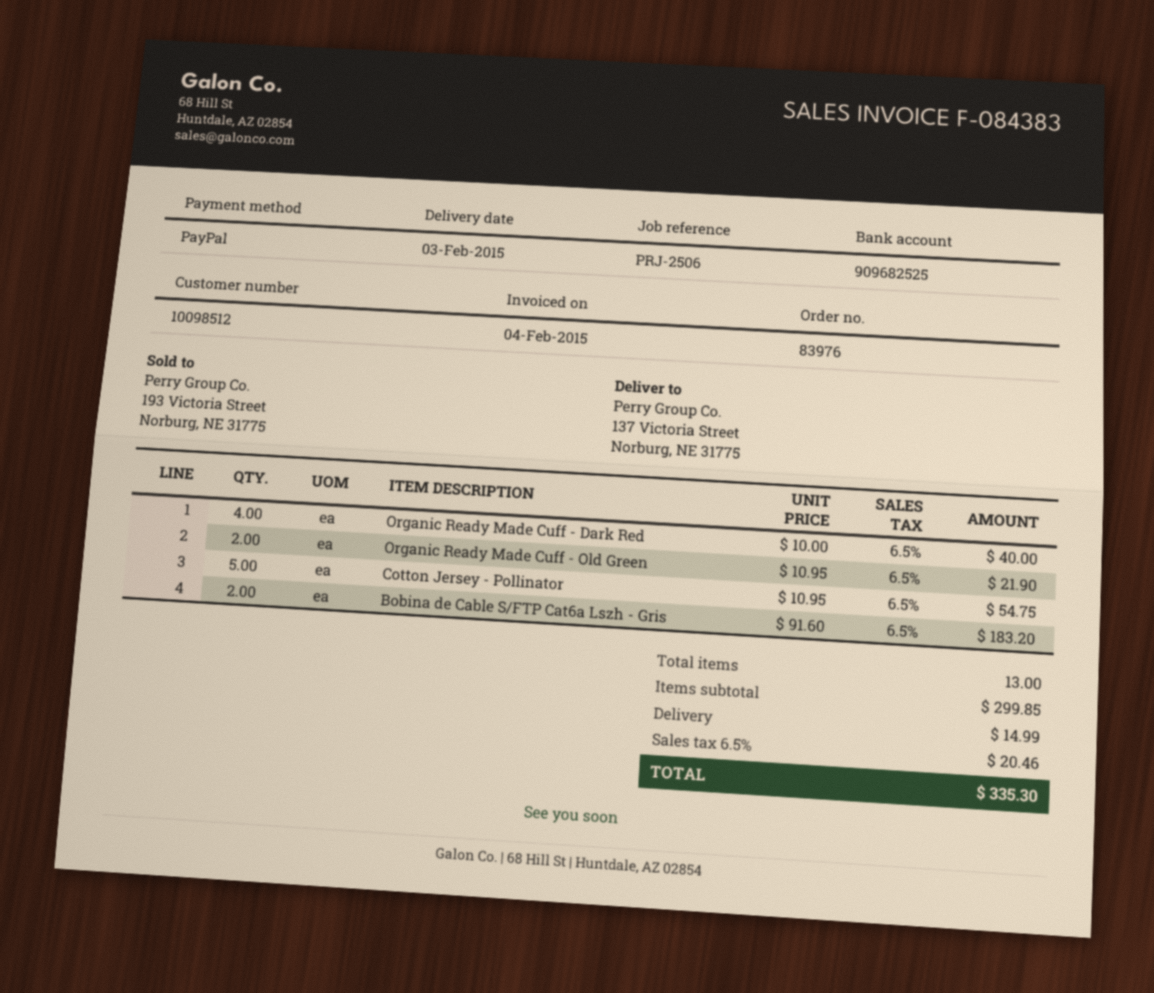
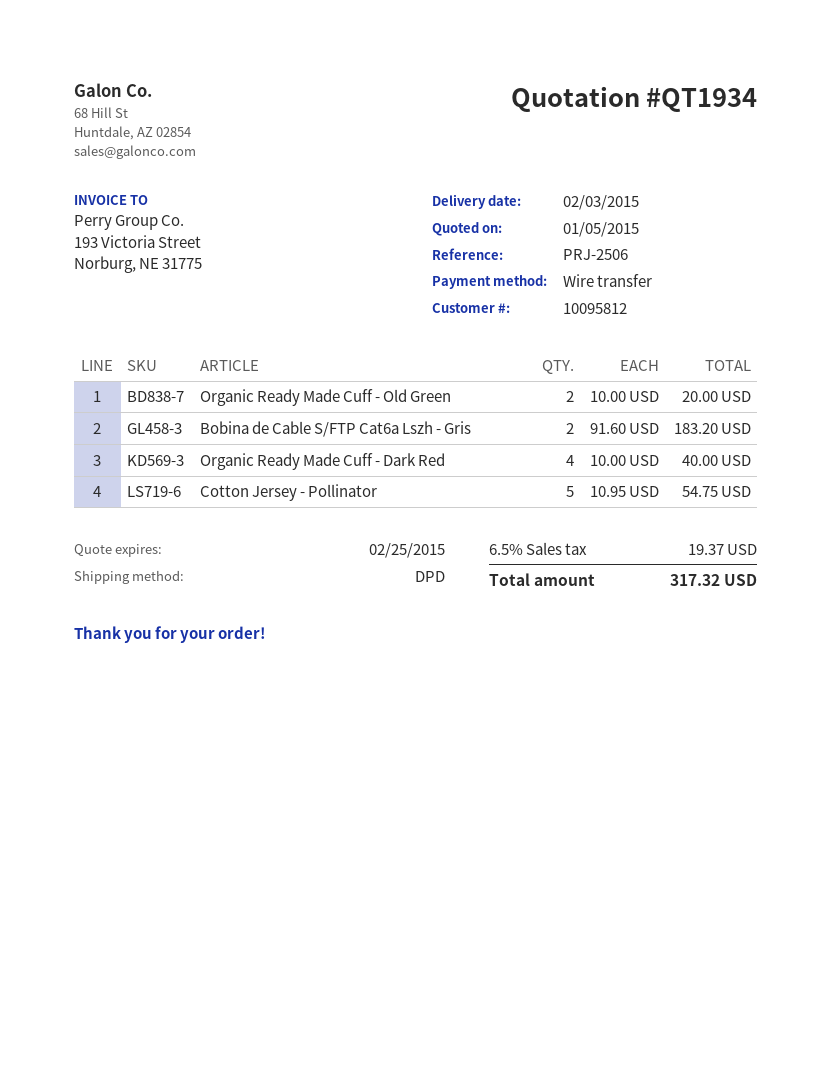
customer number: 10098512 -> 10095812
payment method: PayPal -> bank transfer
Organic Ready Made Cuff - Old Green: 2 x 10.95 = 21.90 -> 2 x 10.00 = 20.00
shipping: 14.99 -> none
tax: 6.5% = 20.46 -> 6.5% = 19.37
total: 335.30 -> 317.32

